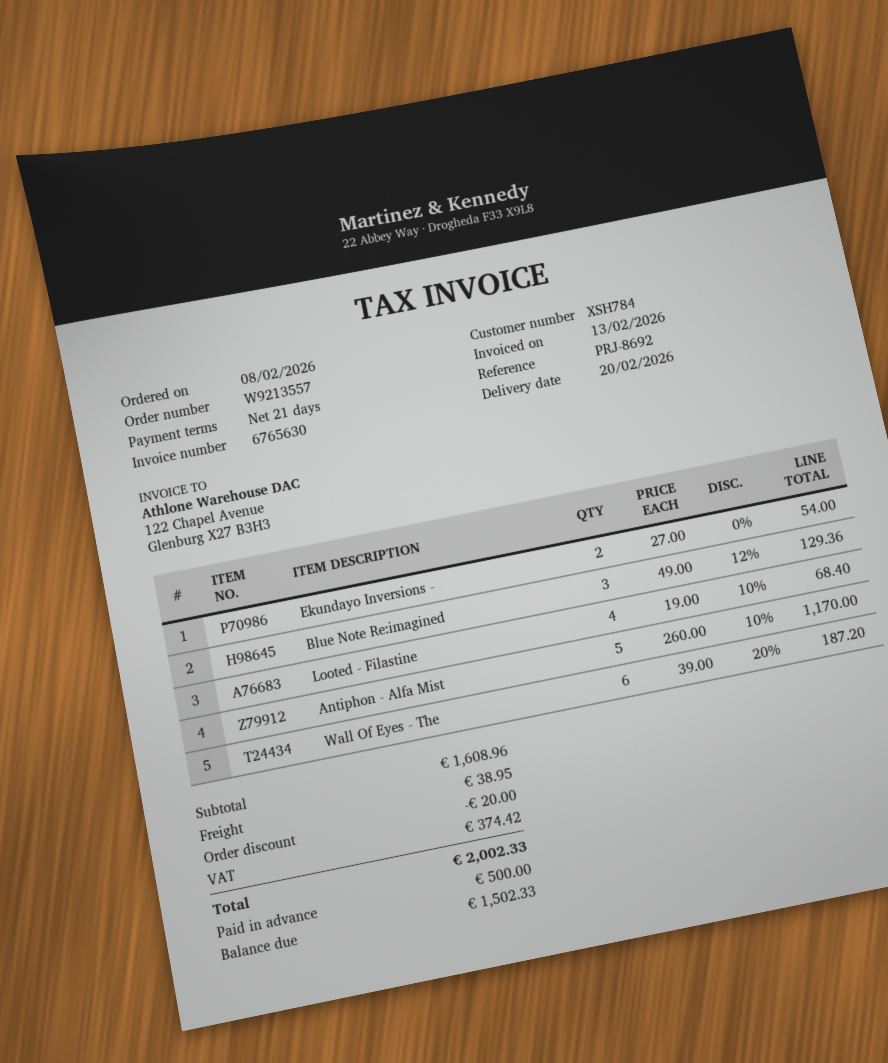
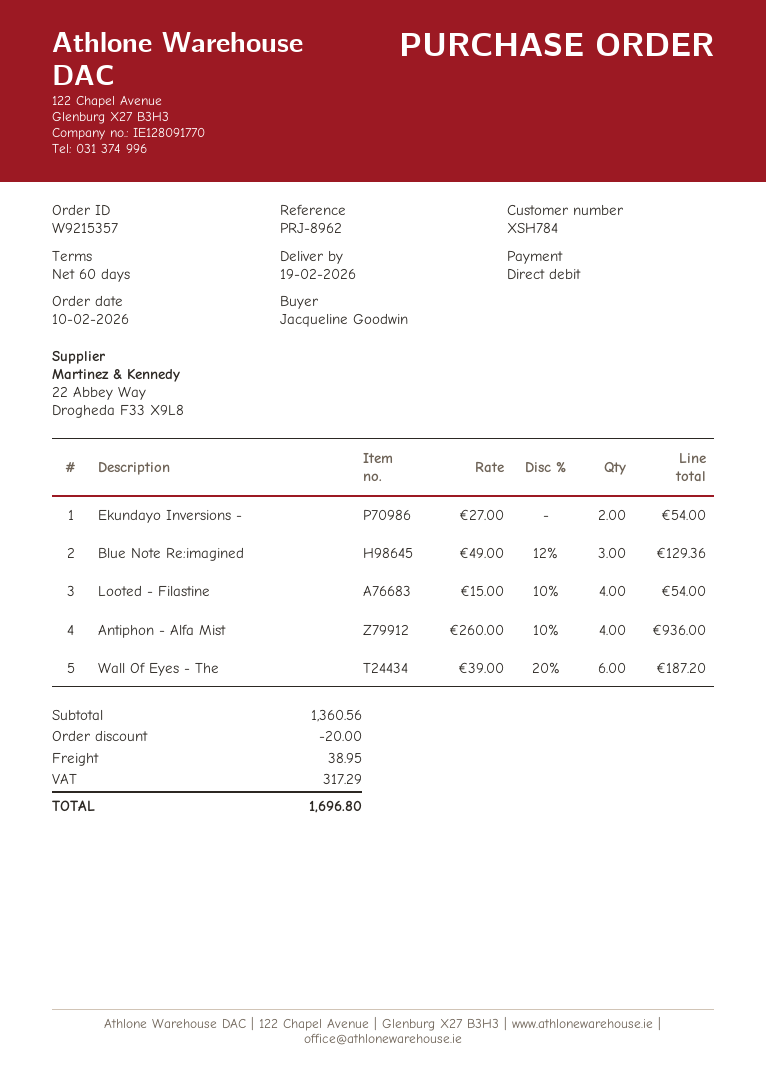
order number: W9213557 -> W9215357
order date: 2026-02-08 -> 2026-02-10
delivery date: 2026-02-20 -> 2026-02-19
payment terms: 21 days -> 60 days
reference: PRJ-8692 -> PRJ-8962
Looted - Filastine: 4 x 19.00 - 10% = 68.40 -> 4 x 15.00 - 10% = 54.00
Antiphon - Alfa Mist: 5 x 260.00 - 10% = 1170.00 -> 4 x 260.00 - 10% = 936.00
subtotal: 1608.96 -> 1360.56
tax: 374.42 -> 317.29
total: 2002.33 -> 1696.80

